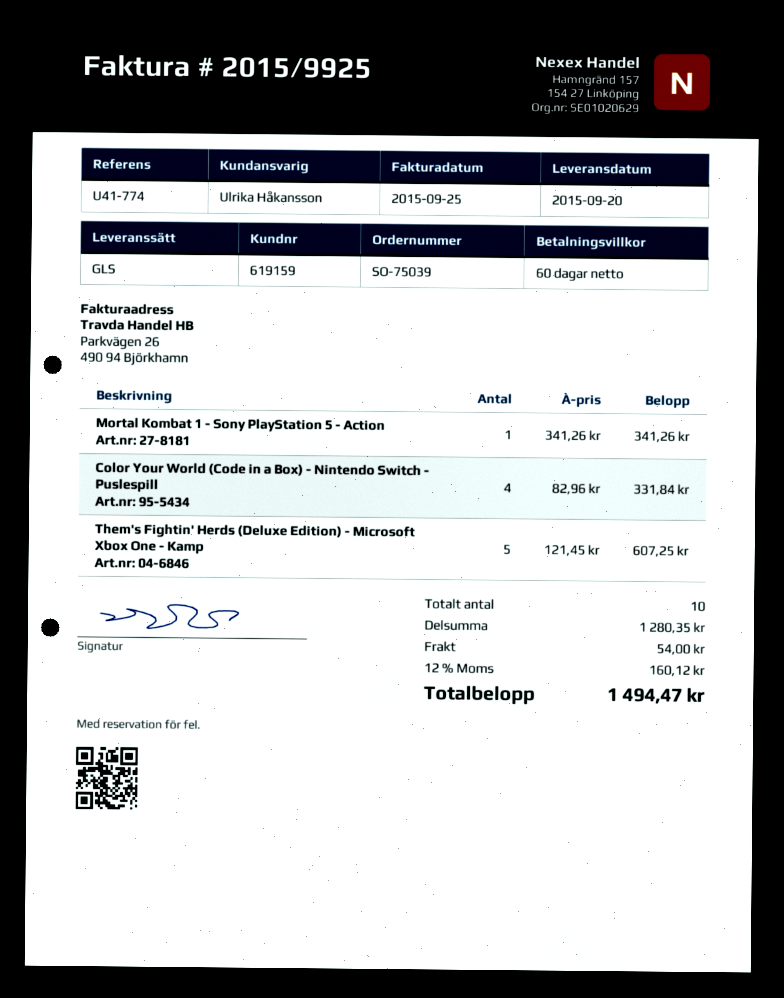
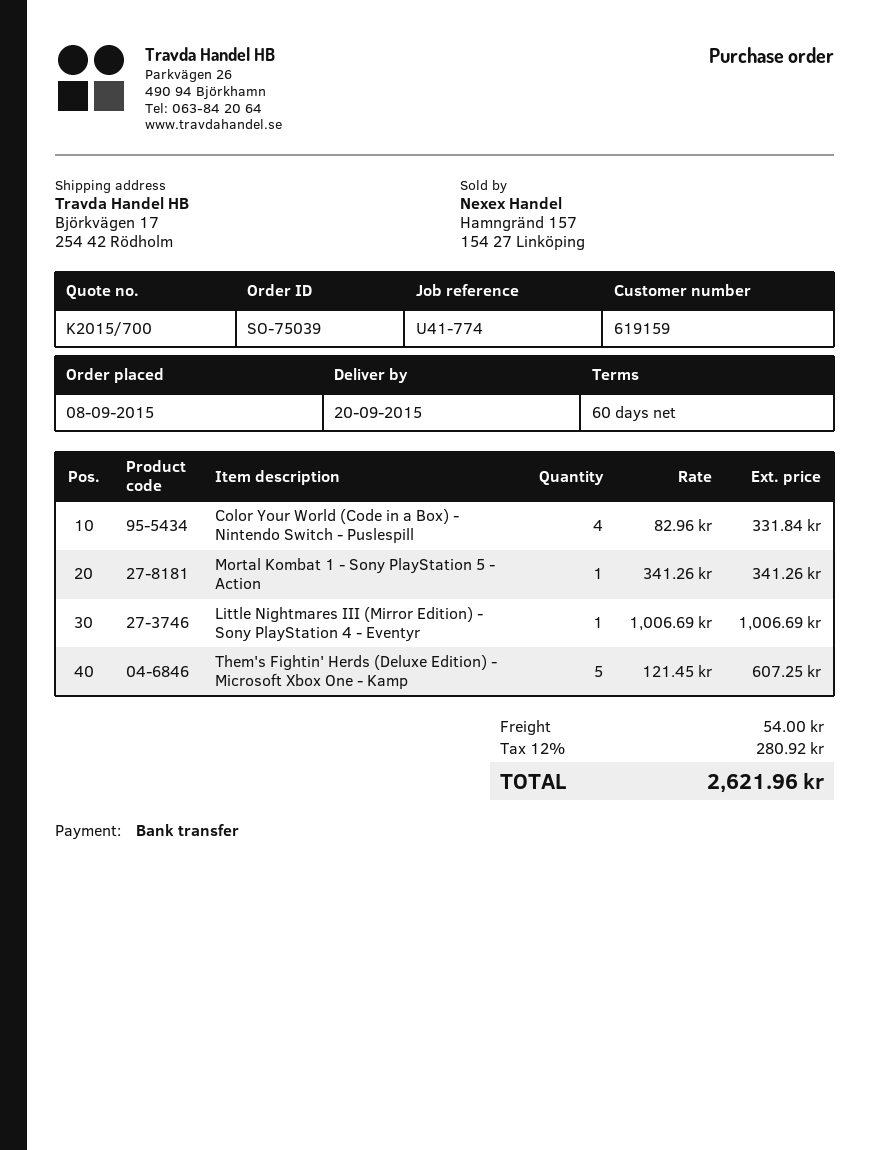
Little Nightmares III (Mirror Edition) - Sony PlayStation 4 - Eventyr: none -> 1 x 1006.69 = 1006.69
tax: 12% = 160.12 -> 12% = 280.92
total: 1494.47 -> 2621.96

